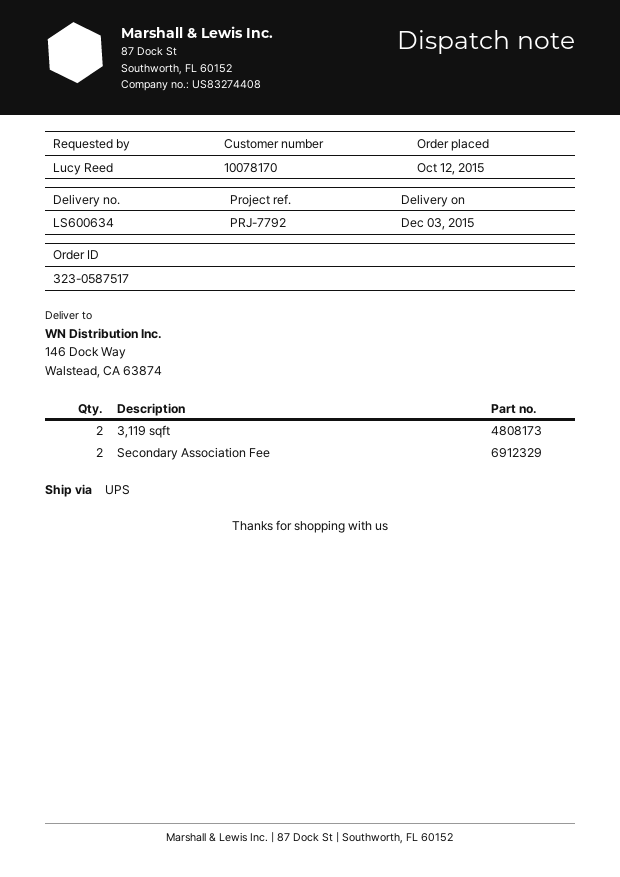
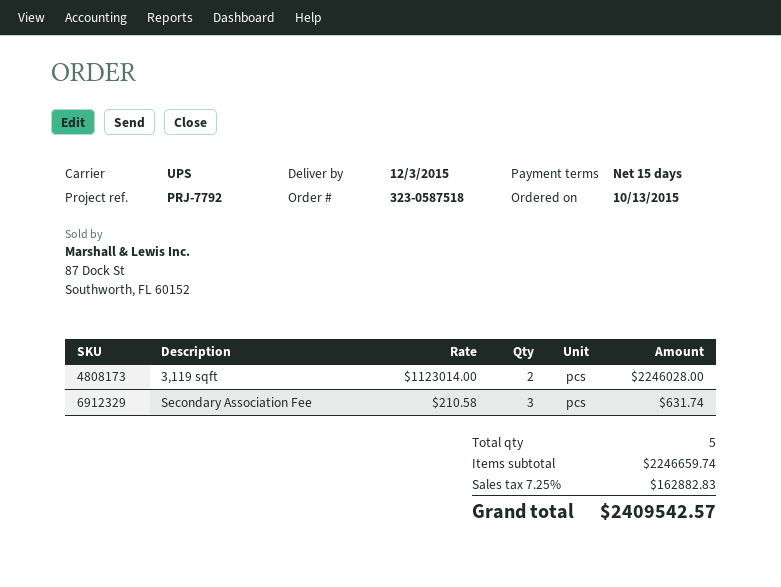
order number: 323-0587517 -> 323-0587518
order date: 2015-10-12 -> 2015-10-13
Secondary Association Fee: 2 -> 3

